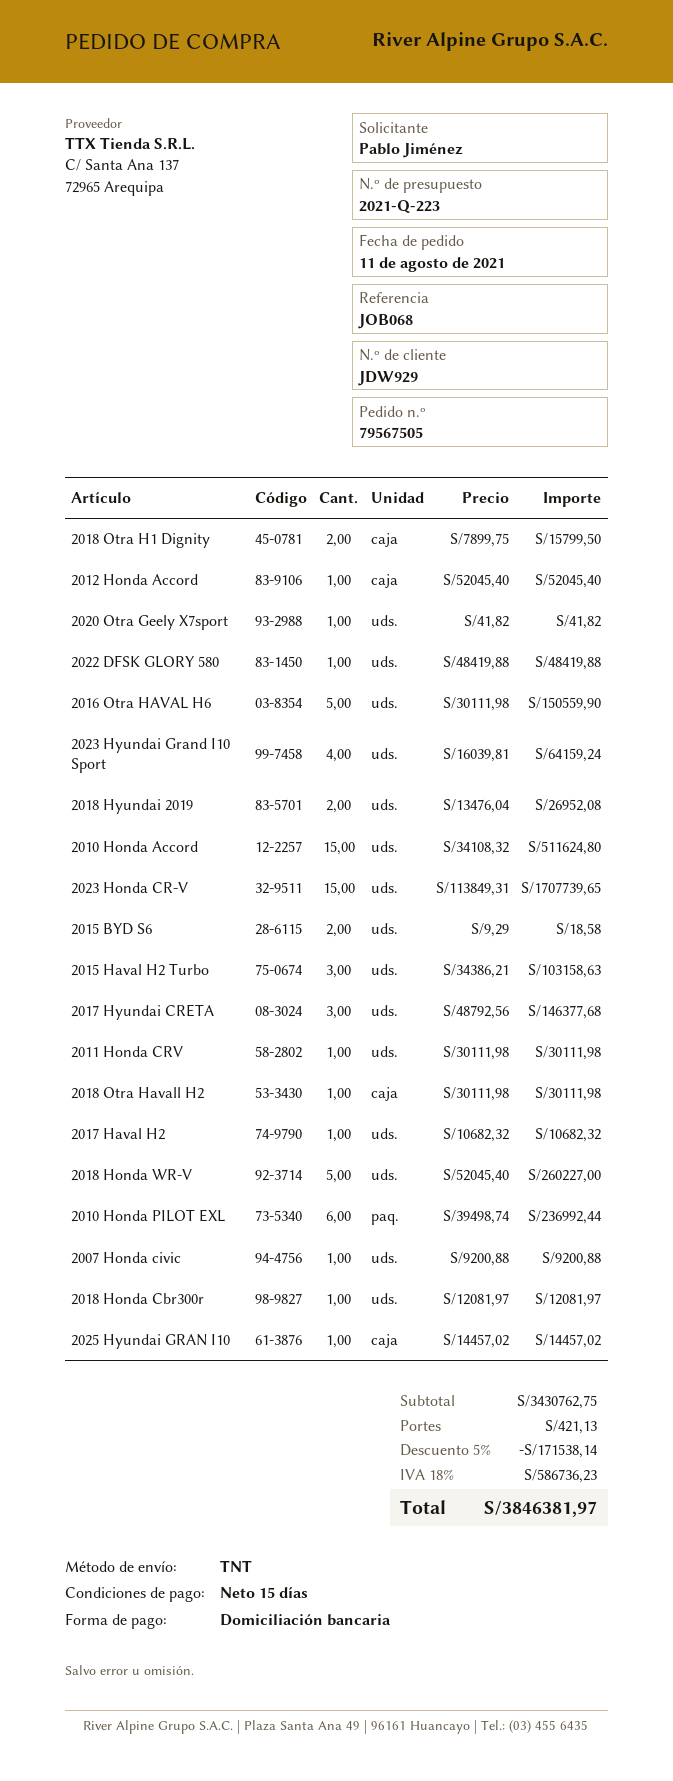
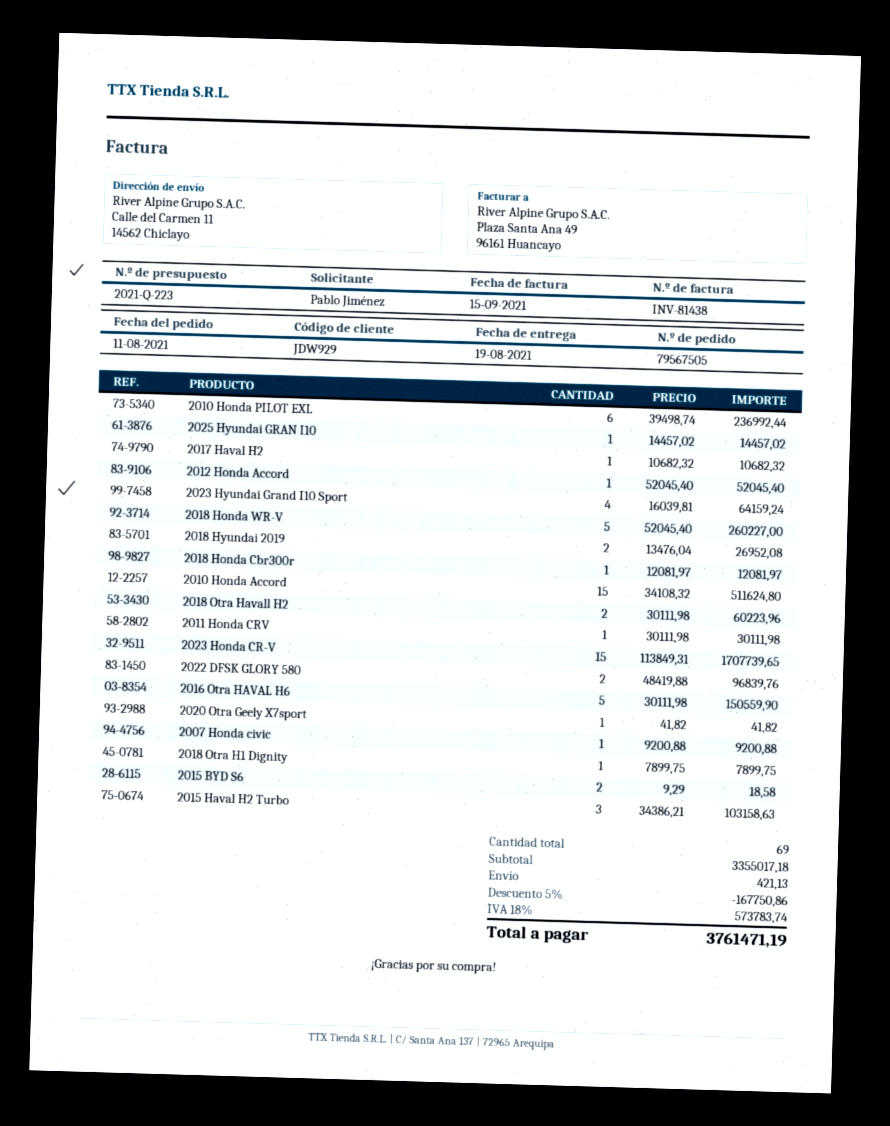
2018 Otra H1 Dignity: 2 x 7899.75 = 15799.50 -> 1 x 7899.75 = 7899.75
2022 DFSK GLORY 580: 1 x 48419.88 = 48419.88 -> 2 x 48419.88 = 96839.76
2017 Hyundai CRETA: 3 x 48792.56 = 146377.68 -> none
2018 Otra Havall H2: 1 x 30111.98 = 30111.98 -> 2 x 30111.98 = 60223.96
subtotal: 3430762.75 -> 3355017.18
discount: 5% = 171538.14 -> 5% = 167750.86
tax: 18% = 586736.23 -> 18% = 573783.74
total: 3846381.97 -> 3761471.19

